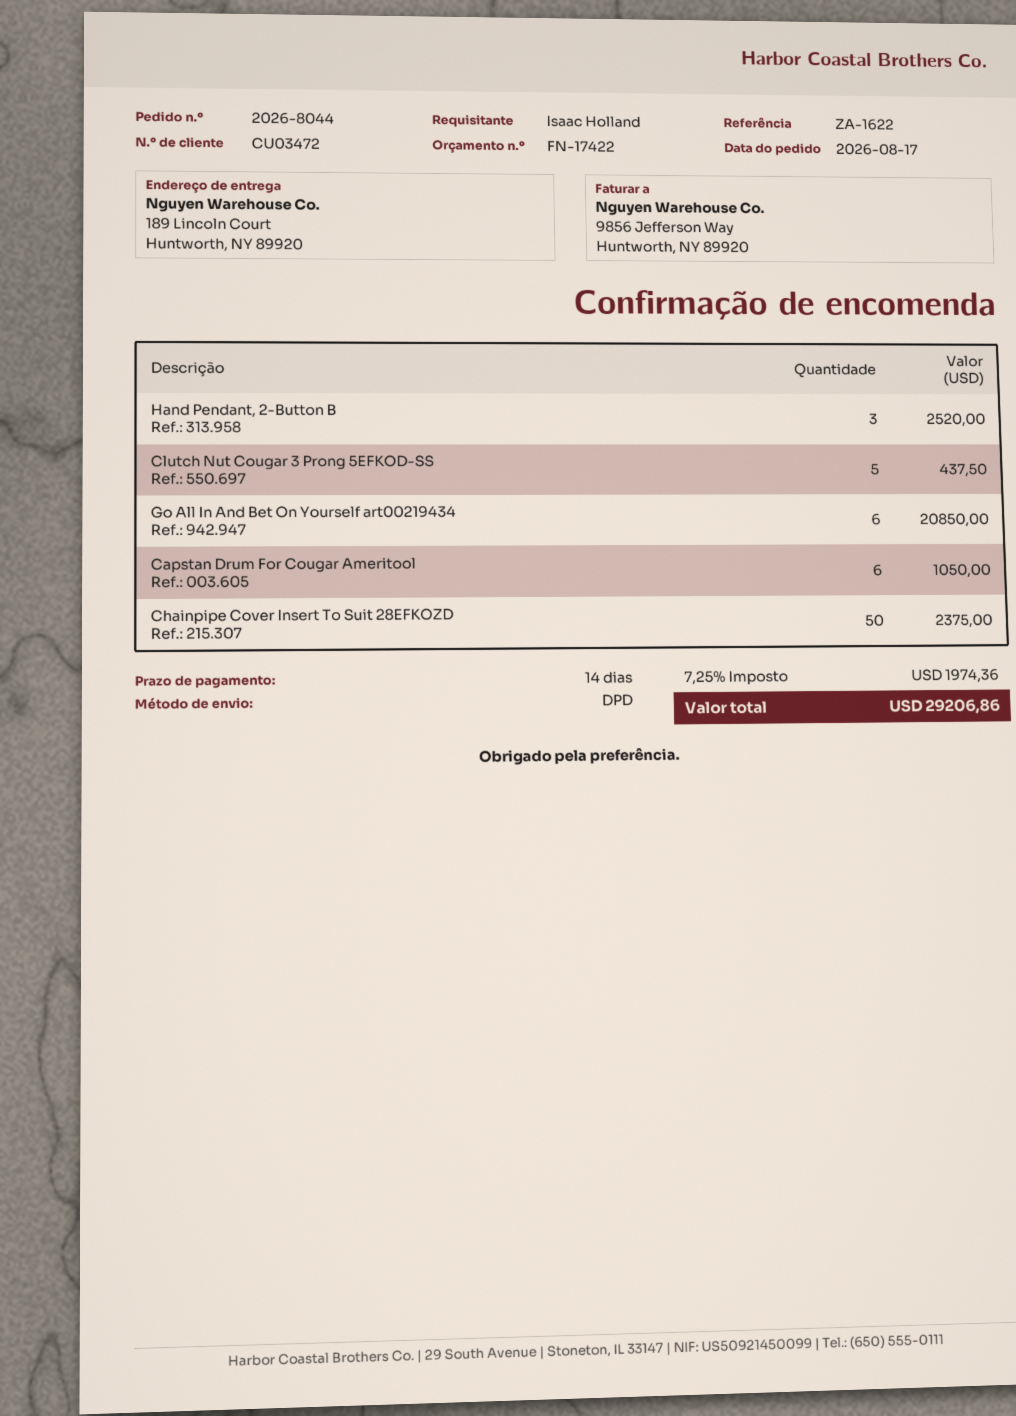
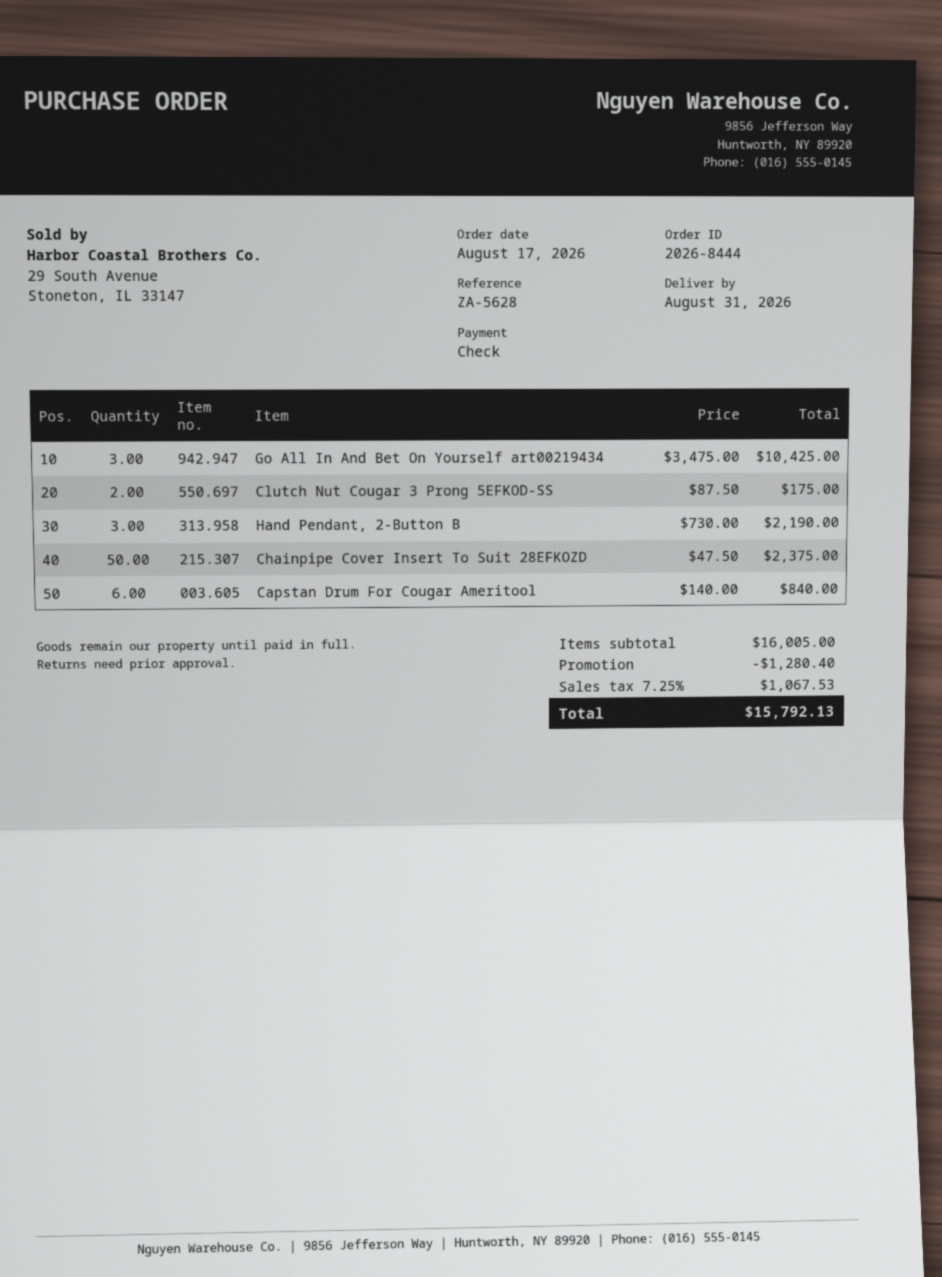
order number: 2026-8044 -> 2026-8444
reference: ZA-1622 -> ZA-5628
Hand Pendant, 2-Button B: 3 for 2520.00 -> 3 for 2190.00
Clutch Nut Cougar 3 Prong 5EFKOD-SS: 5 for 437.50 -> 2 for 175.00
Go All In And Bet On Yourself art00219434: 6 for 20850.00 -> 3 for 10425.00
Capstan Drum For Cougar Ameritool: 6 for 1050.00 -> 6 for 840.00
discount: none -> 1280.40
tax: 7.25% = 1974.36 -> 7.25% = 1067.53
total: 29206.86 -> 15792.13

